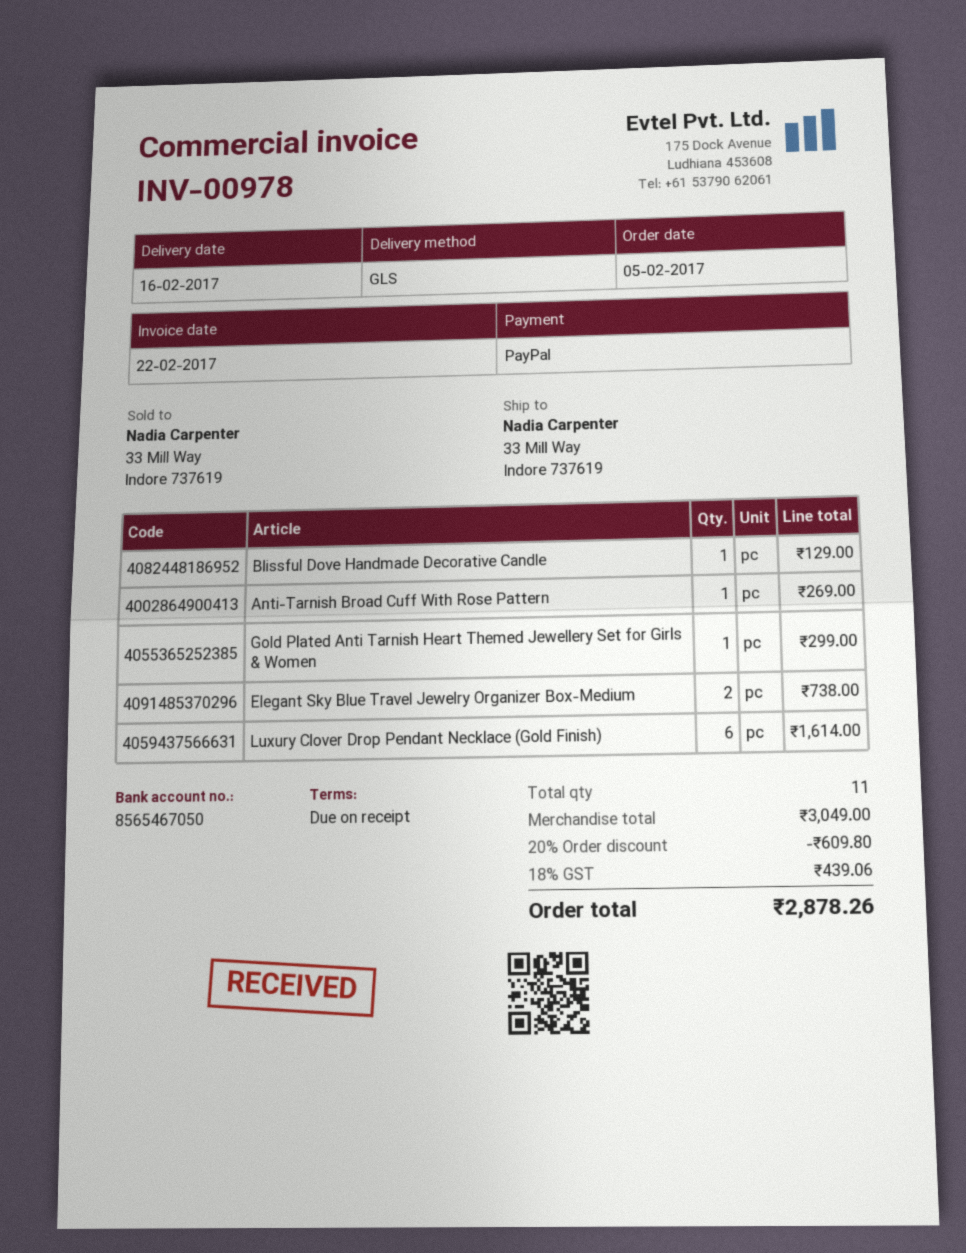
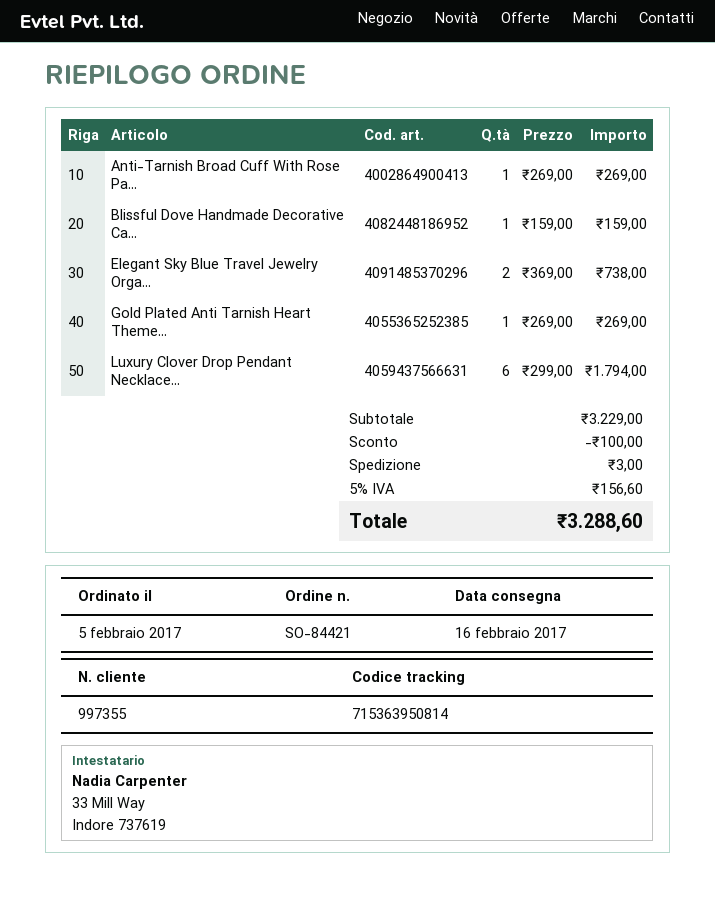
Blissful Dove Handmade Decorative Candle: 1 for 129.00 -> 1 for 159.00
Gold Plated Anti Tarnish Heart Themed Jewellery Set for Girls & Women: 1 for 299.00 -> 1 for 269.00
Luxury Clover Drop Pendant Necklace (Gold Finish): 6 for 1614.00 -> 6 for 1794.00
subtotal: 3049.00 -> 3229.00
discount: 609.80 -> 100.00
shipping: none -> 3.00
tax: 18% = 439.06 -> 5% = 156.60
total: 2878.26 -> 3288.60

